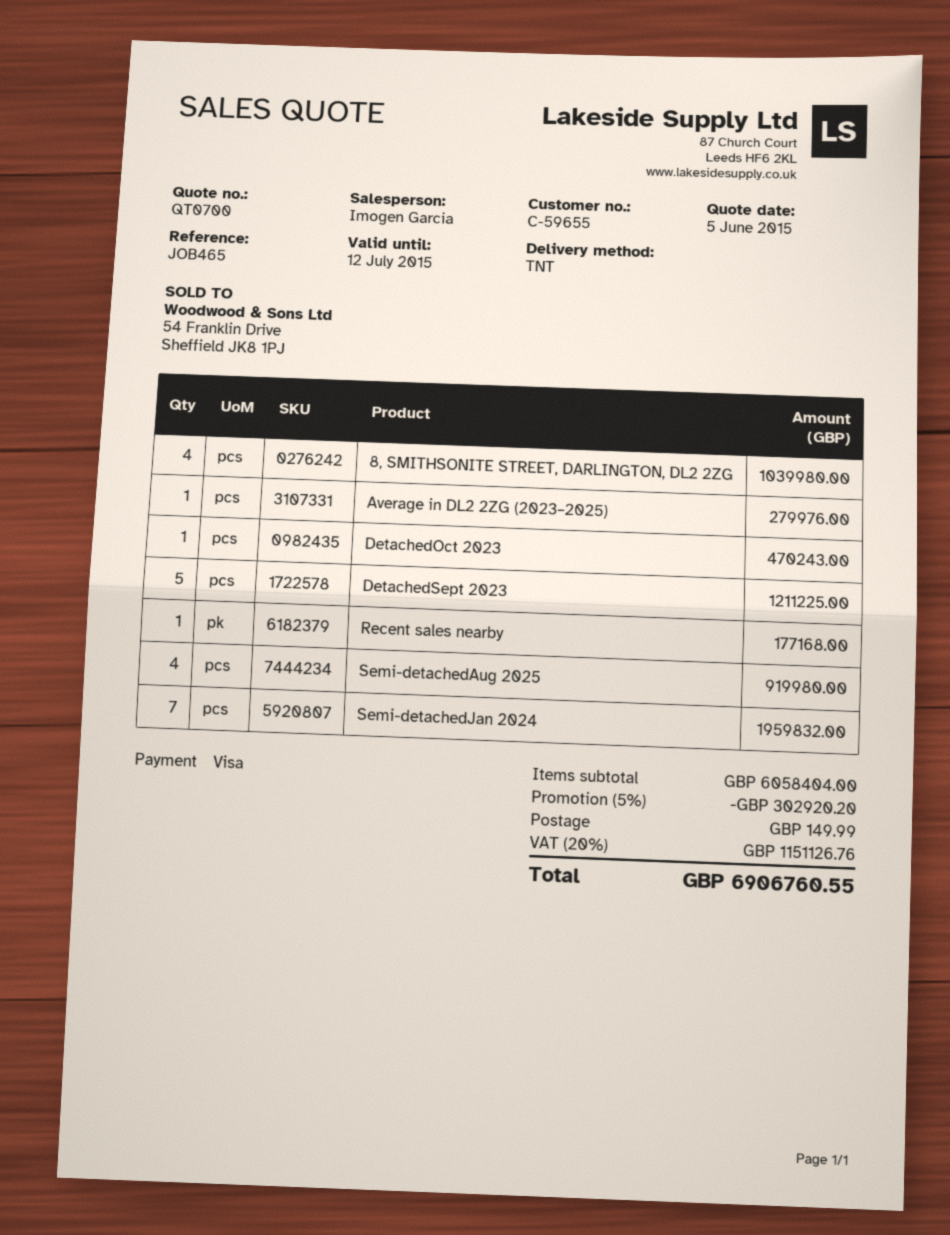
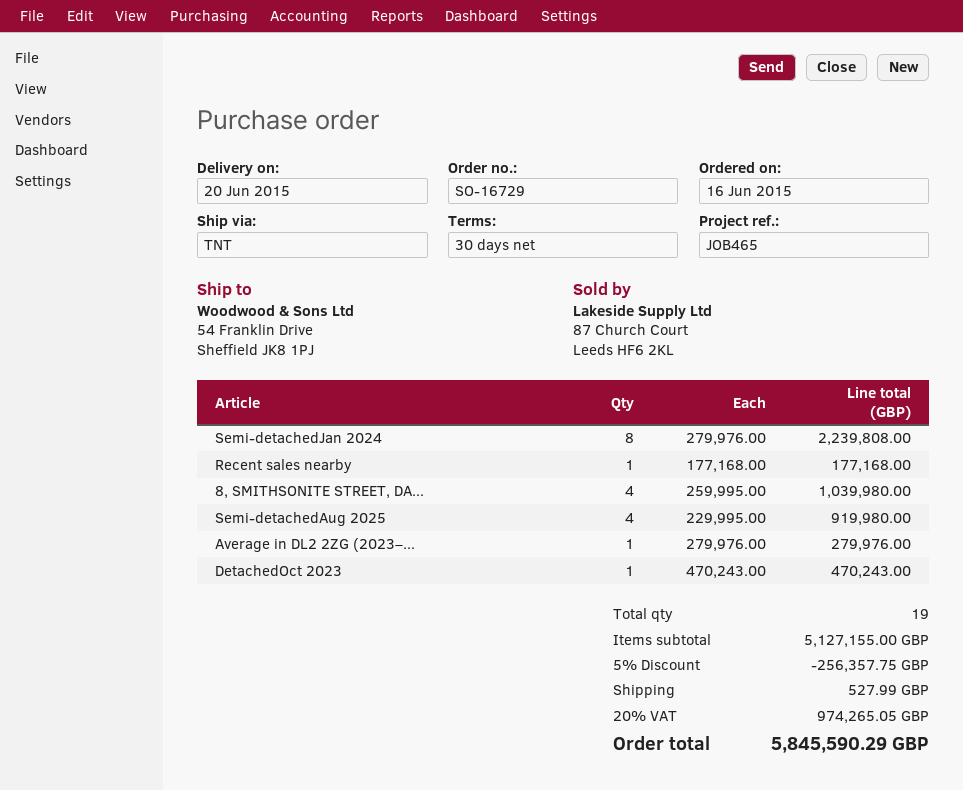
DetachedSept 2023: 5 for 1211225.00 -> none
Semi-detachedJan 2024: 7 for 1959832.00 -> 8 for 2239808.00
subtotal: 6058404.00 -> 5127155.00
discount: 5% = 302920.20 -> 5% = 256357.75
shipping: 149.99 -> 527.99
tax: 20% = 1151126.76 -> 20% = 974265.05
total: 6906760.55 -> 5845590.29

